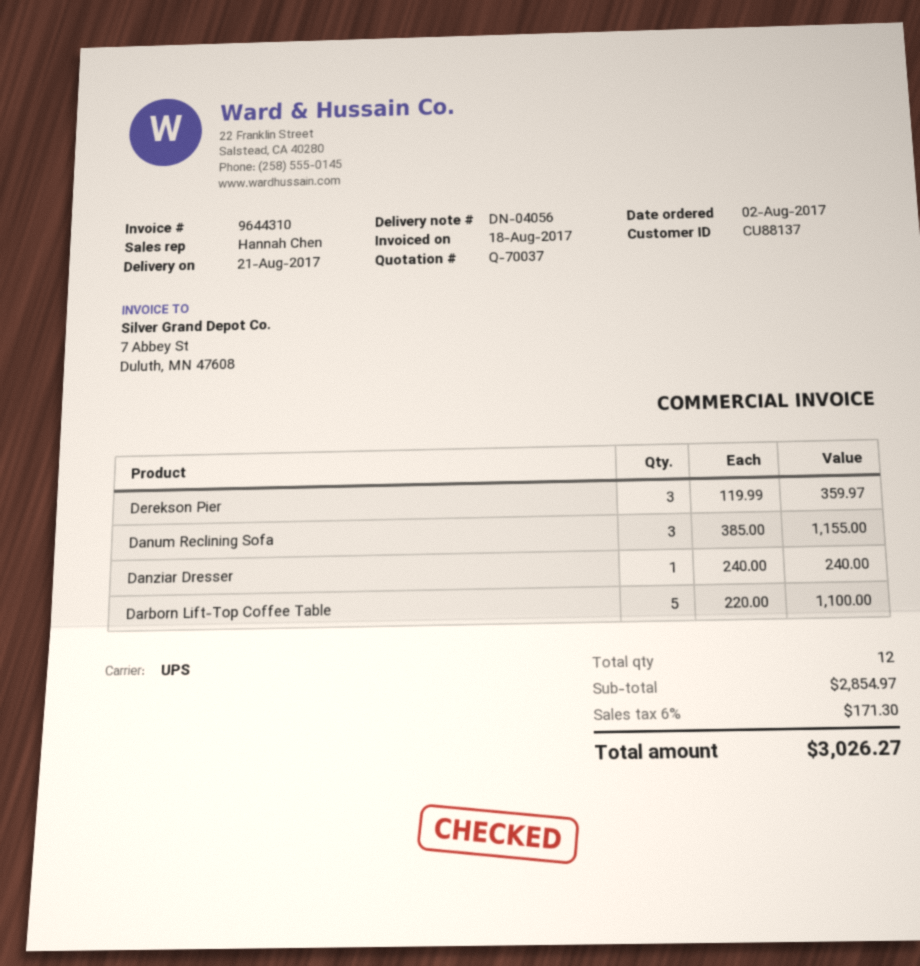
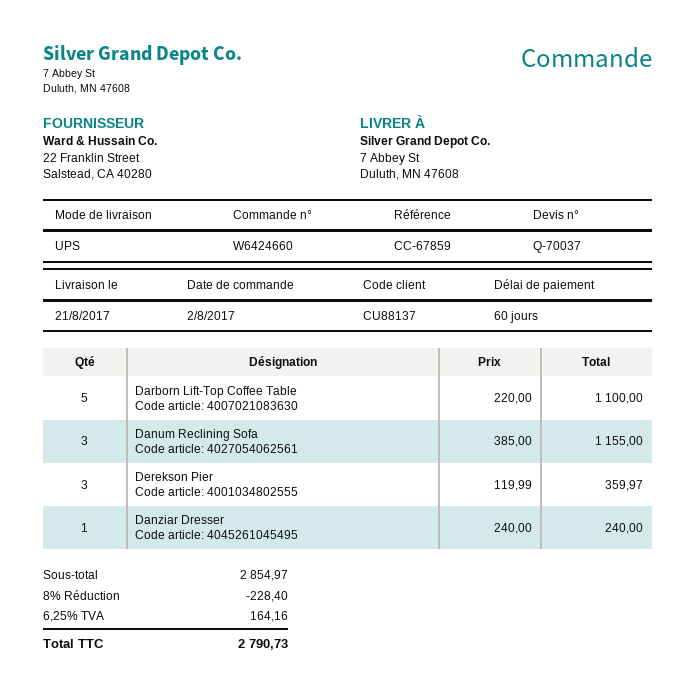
discount: none -> 8% = 228.40
tax: 6% = 171.30 -> 6.25% = 164.16
total: 3026.27 -> 2790.73

